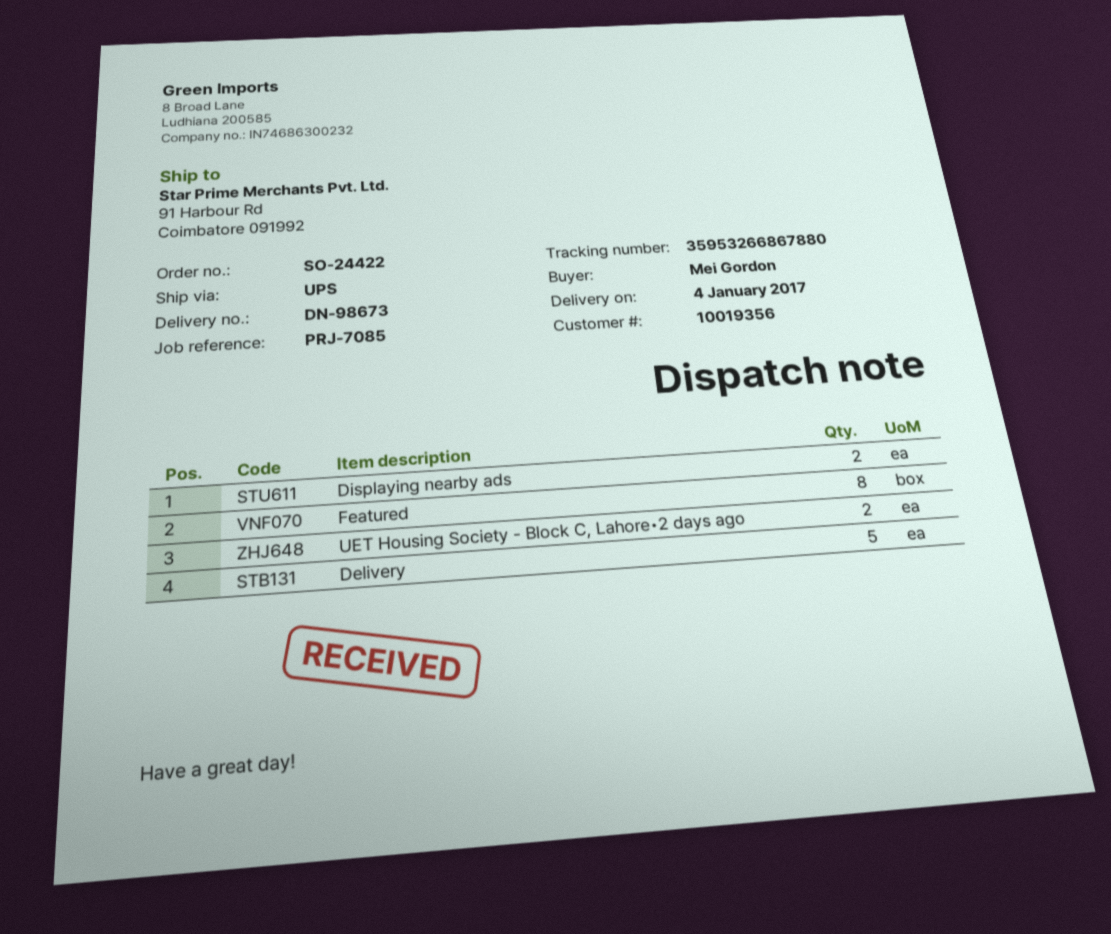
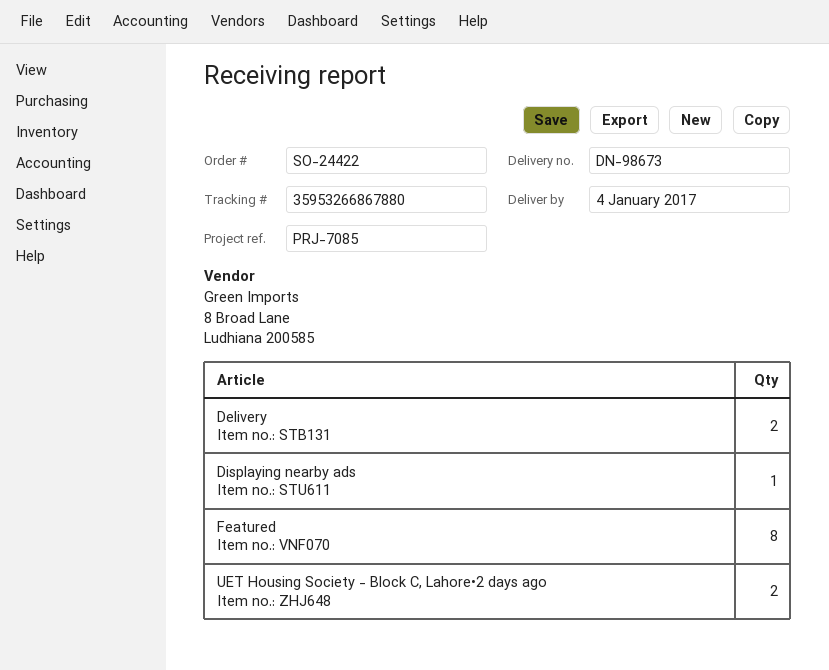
Displaying nearby ads: 2 -> 1
Delivery: 5 -> 2

